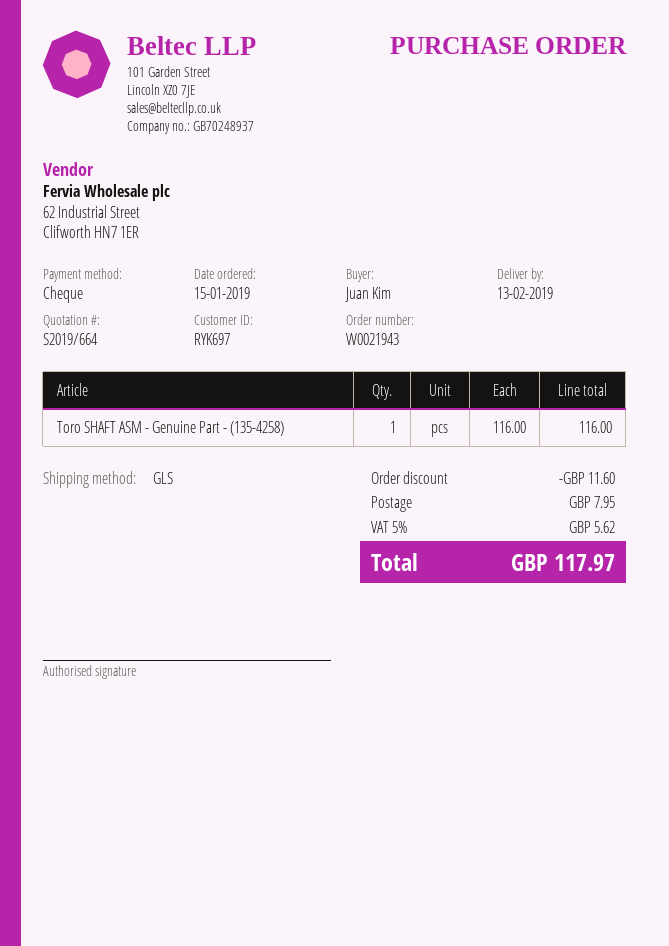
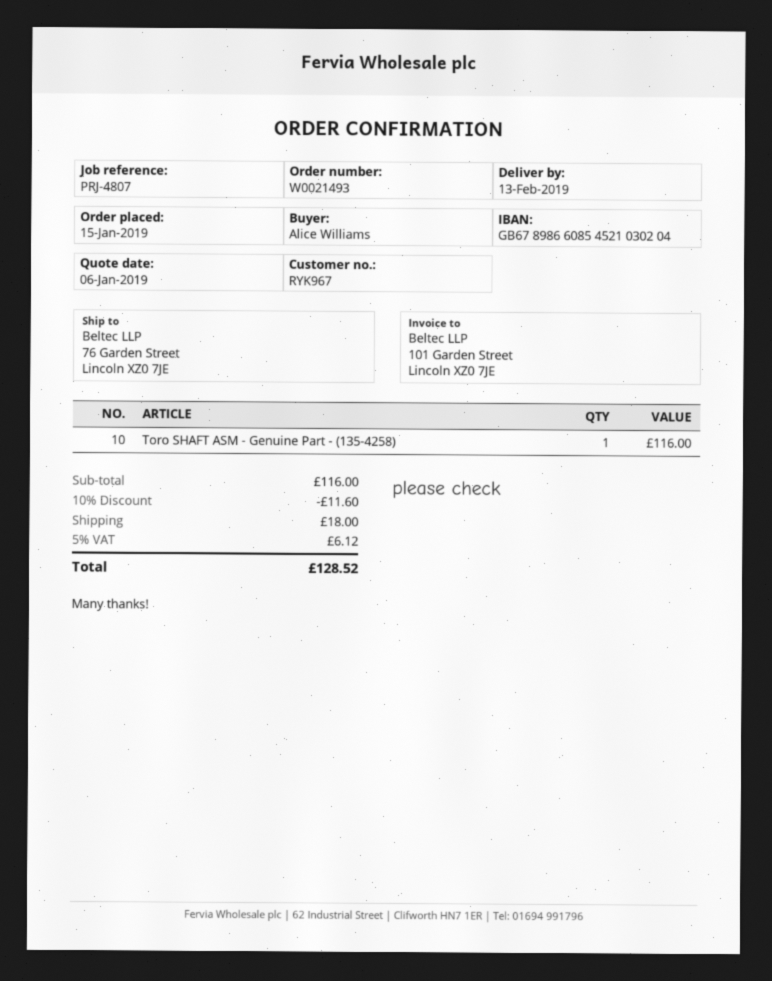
order number: W0021943 -> W0021493
customer number: RYK697 -> RYK967
ordered by: Juan Kim -> Alice Williams
shipping: 7.95 -> 18.00
tax: 5% = 5.62 -> 5% = 6.12
total: 117.97 -> 128.52

